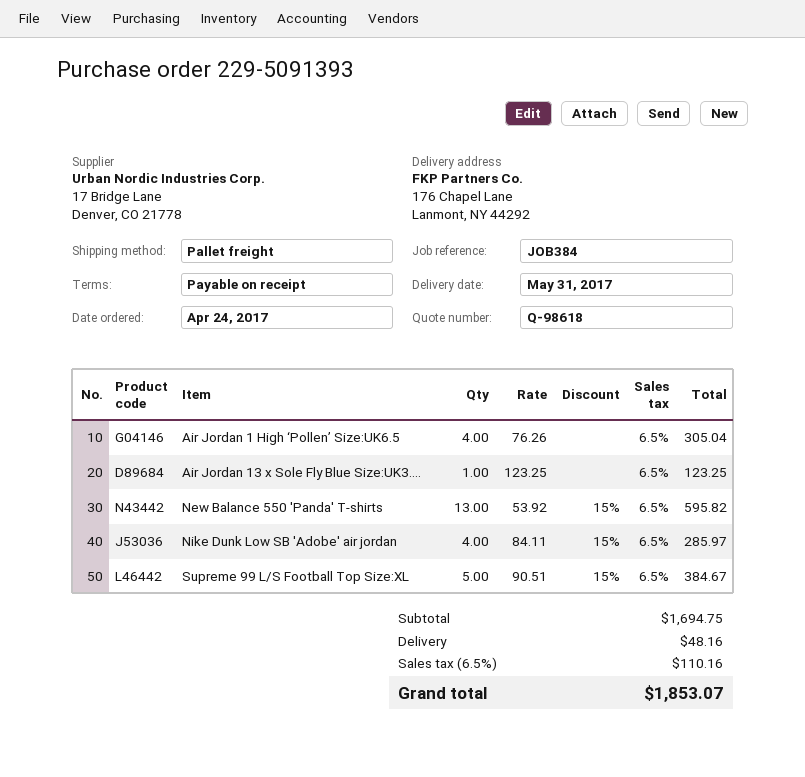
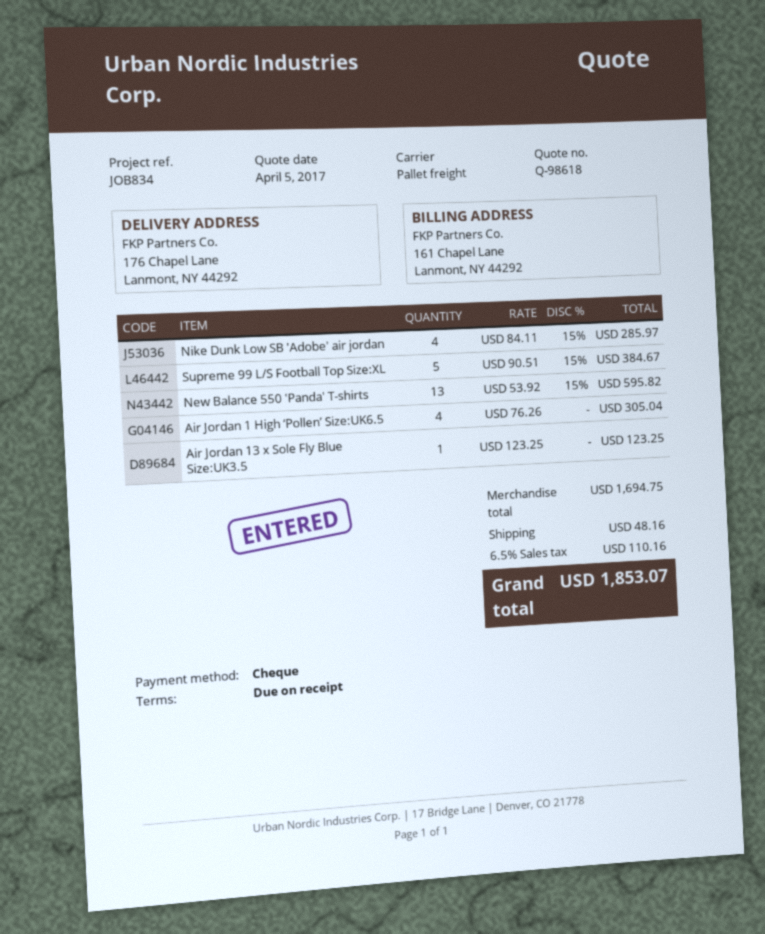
reference: JOB384 -> JOB834

